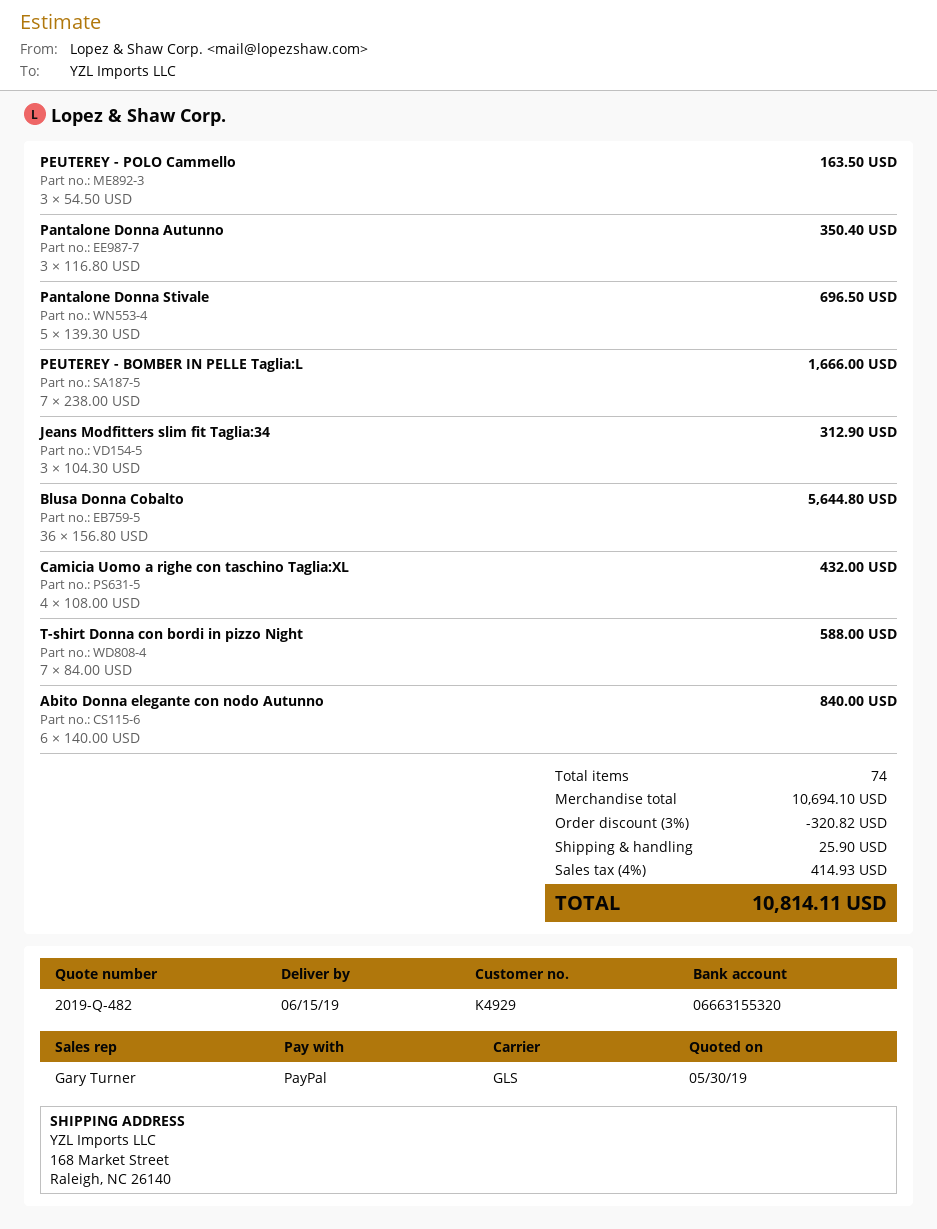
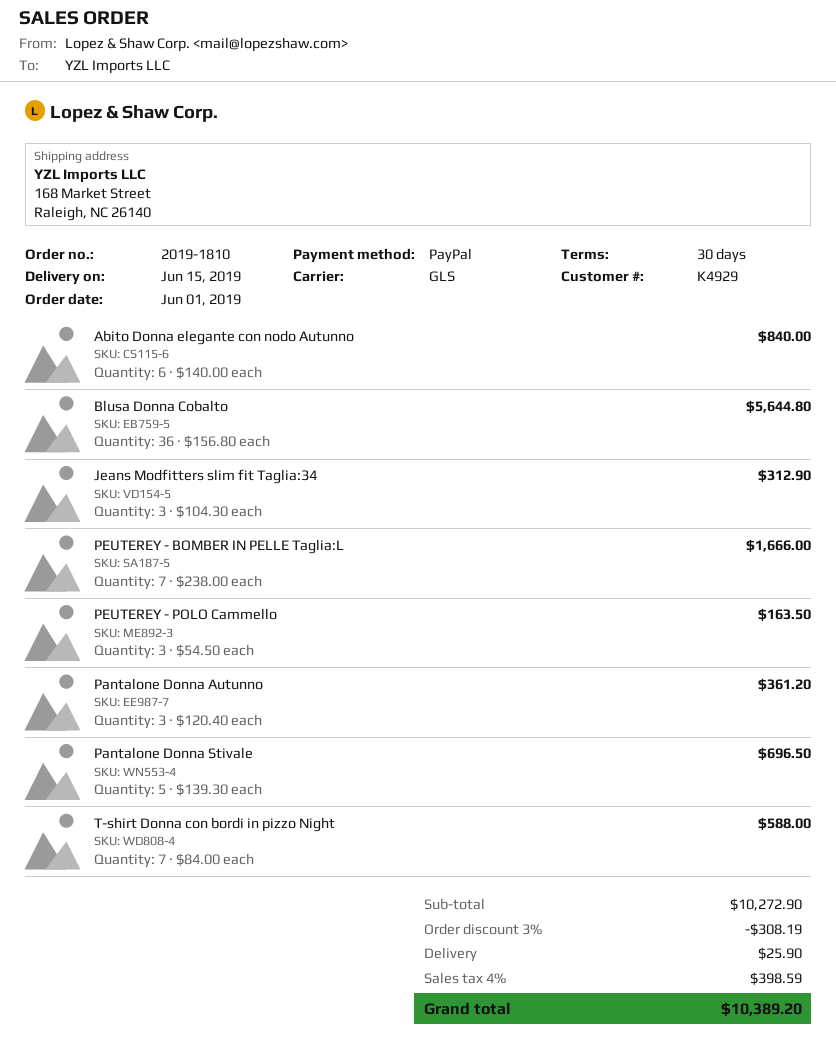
Pantalone Donna Autunno: 3 x 116.80 = 350.40 -> 3 x 120.40 = 361.20
Camicia Uomo a righe con taschino Taglia:XL: 4 x 108.00 = 432.00 -> none
subtotal: 10694.10 -> 10272.90
discount: 3% = 320.82 -> 3% = 308.19
tax: 4% = 414.93 -> 4% = 398.59
total: 10814.11 -> 10389.20

